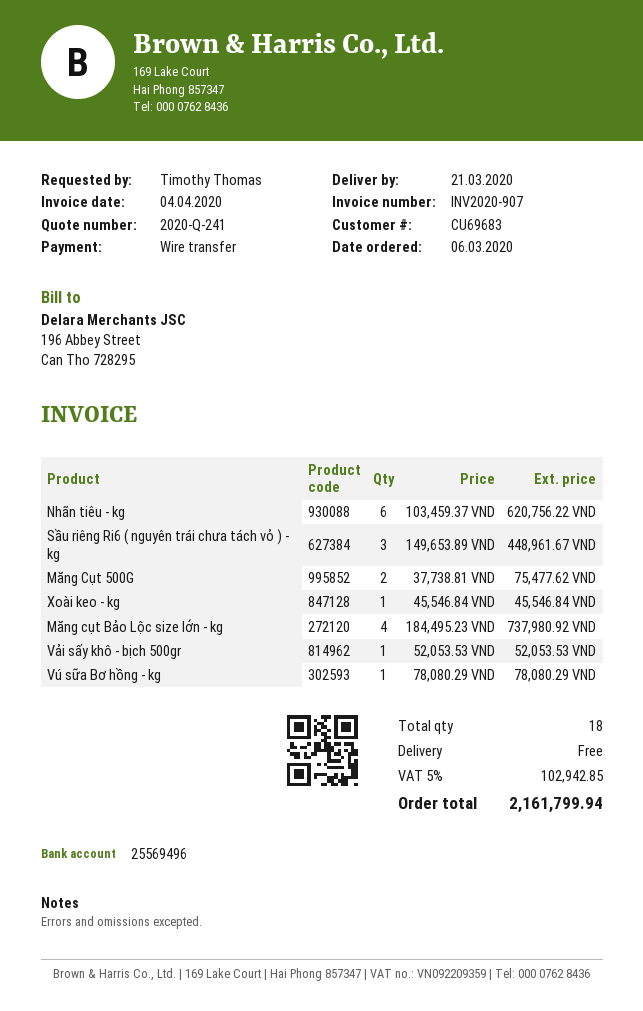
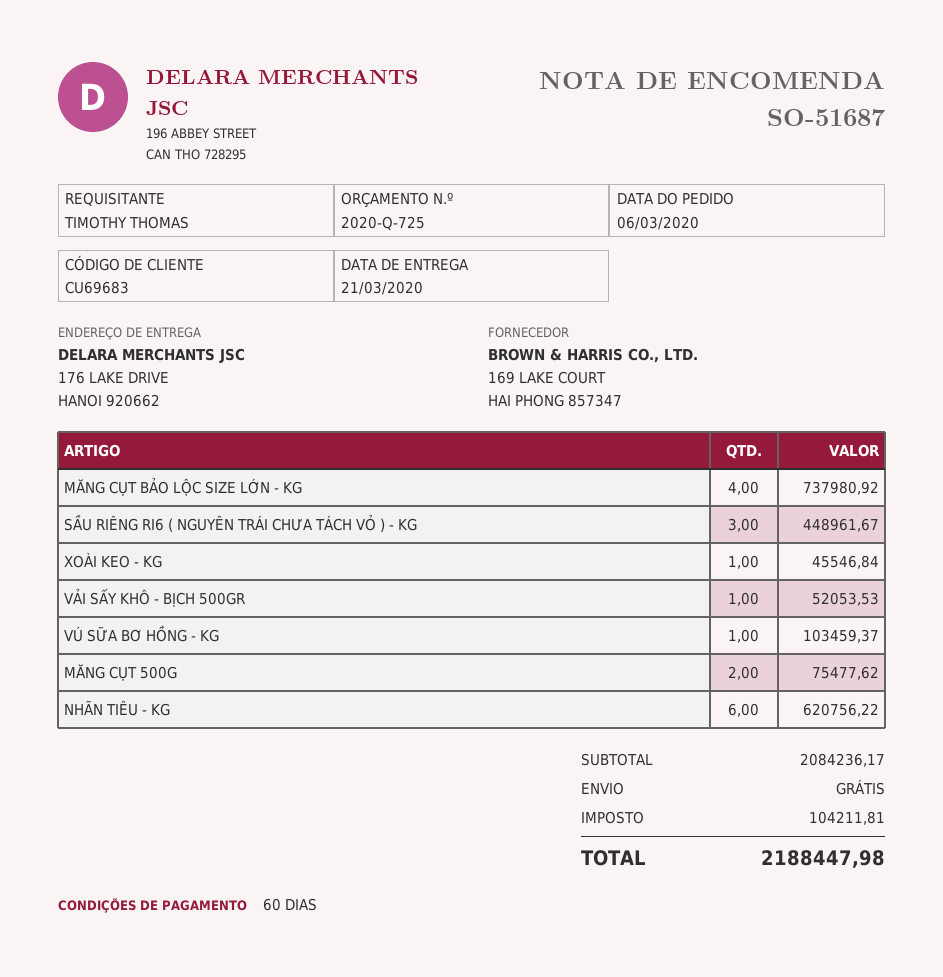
quote number: 2020-Q-241 -> 2020-Q-725
Vú sữa Bơ hồng - kg: 1 for 78080.29 -> 1 for 103459.37
tax: 102942.85 -> 104211.81
total: 2161799.94 -> 2188447.98

